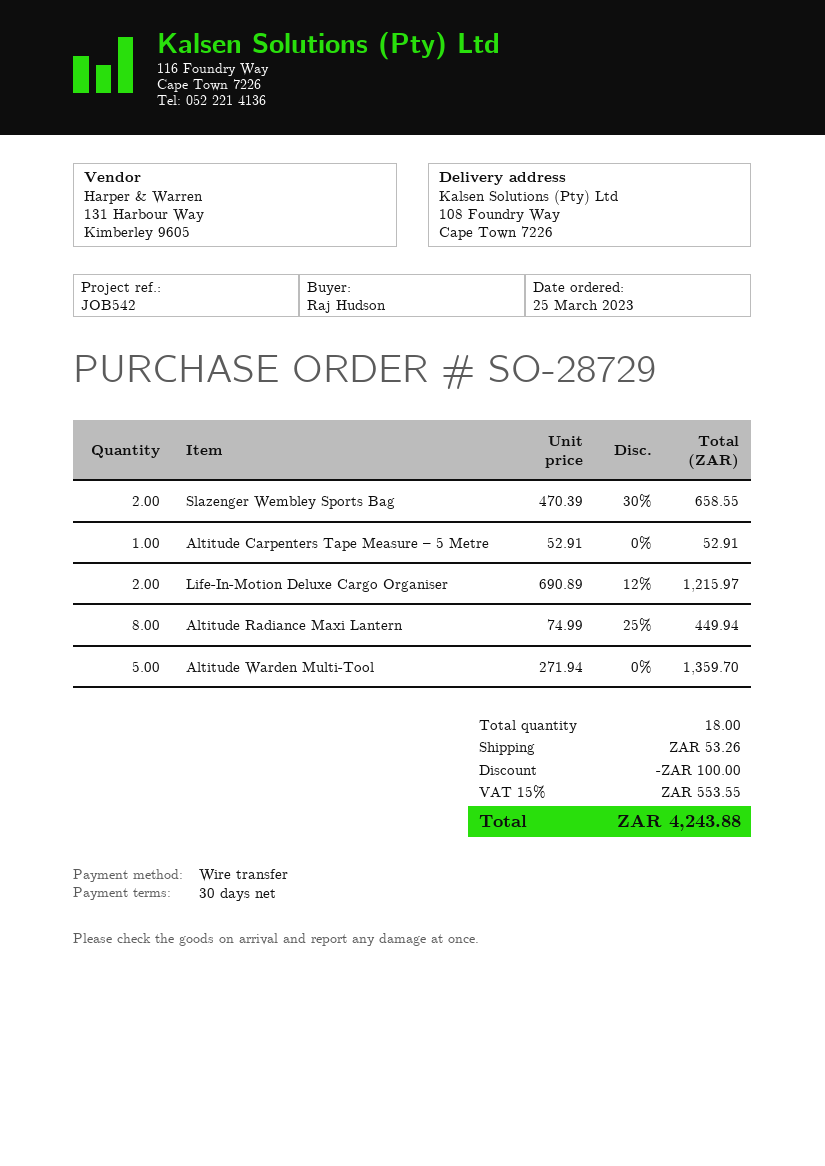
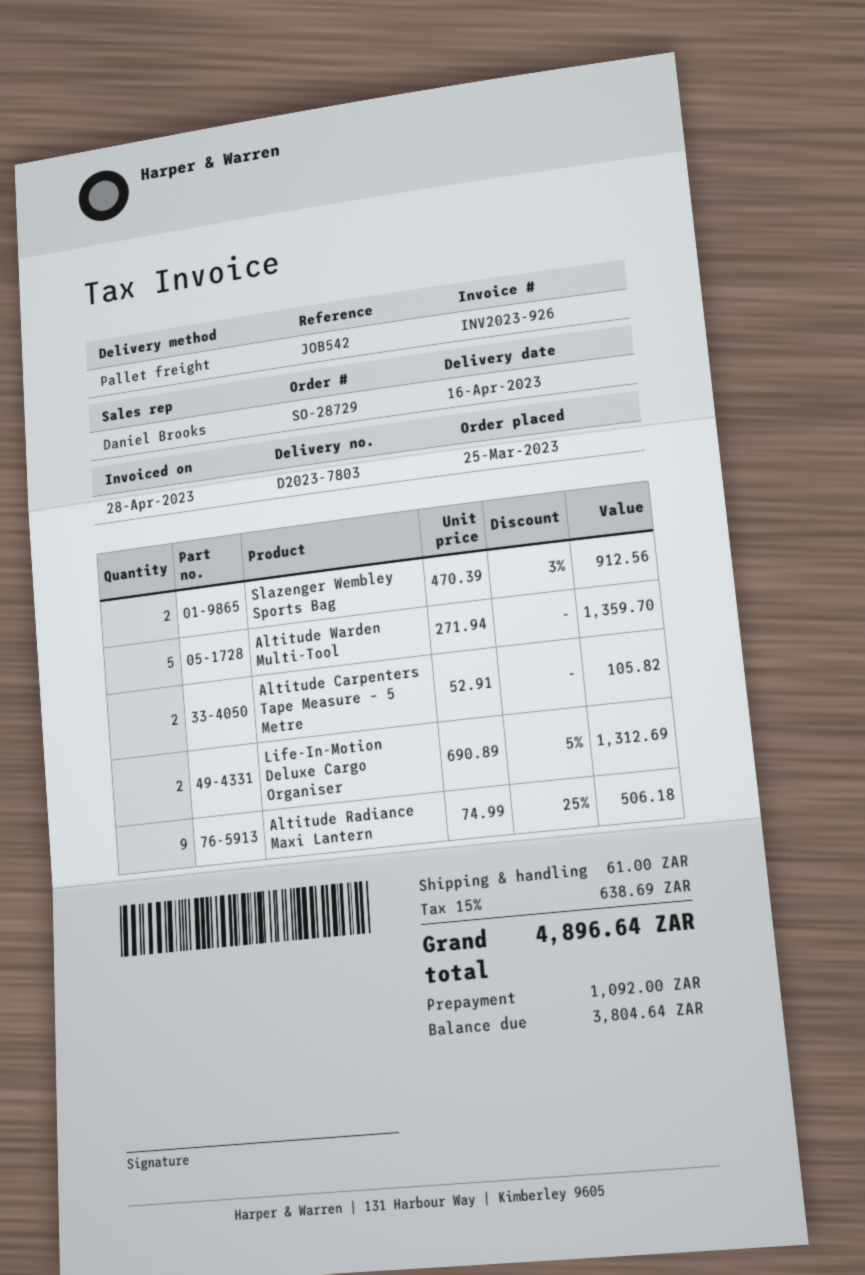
Slazenger Wembley Sports Bag: 2 x 470.39 - 30% = 658.55 -> 2 x 470.39 - 3% = 912.56
Altitude Carpenters Tape Measure – 5 Metre: 1 x 52.91 = 52.91 -> 2 x 52.91 = 105.82
Life-In-Motion Deluxe Cargo Organiser: 2 x 690.89 - 12% = 1215.97 -> 2 x 690.89 - 5% = 1312.69
Altitude Radiance Maxi Lantern: 8 x 74.99 - 25% = 449.94 -> 9 x 74.99 - 25% = 506.18
discount: 100.00 -> none
shipping: 53.26 -> 61.00
tax: 15% = 553.55 -> 15% = 638.69
total: 4243.88 -> 4896.64

